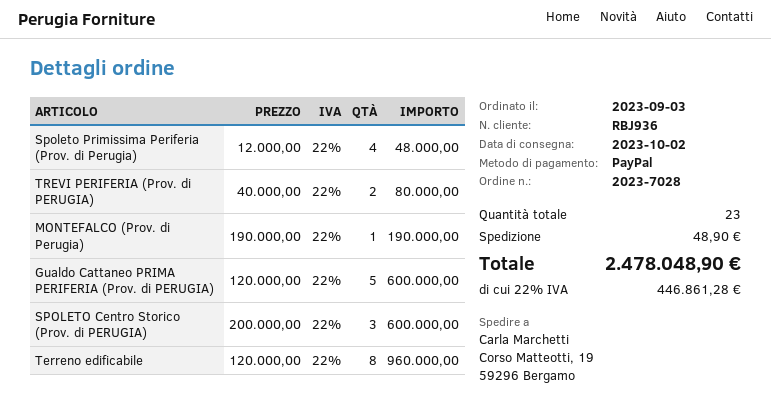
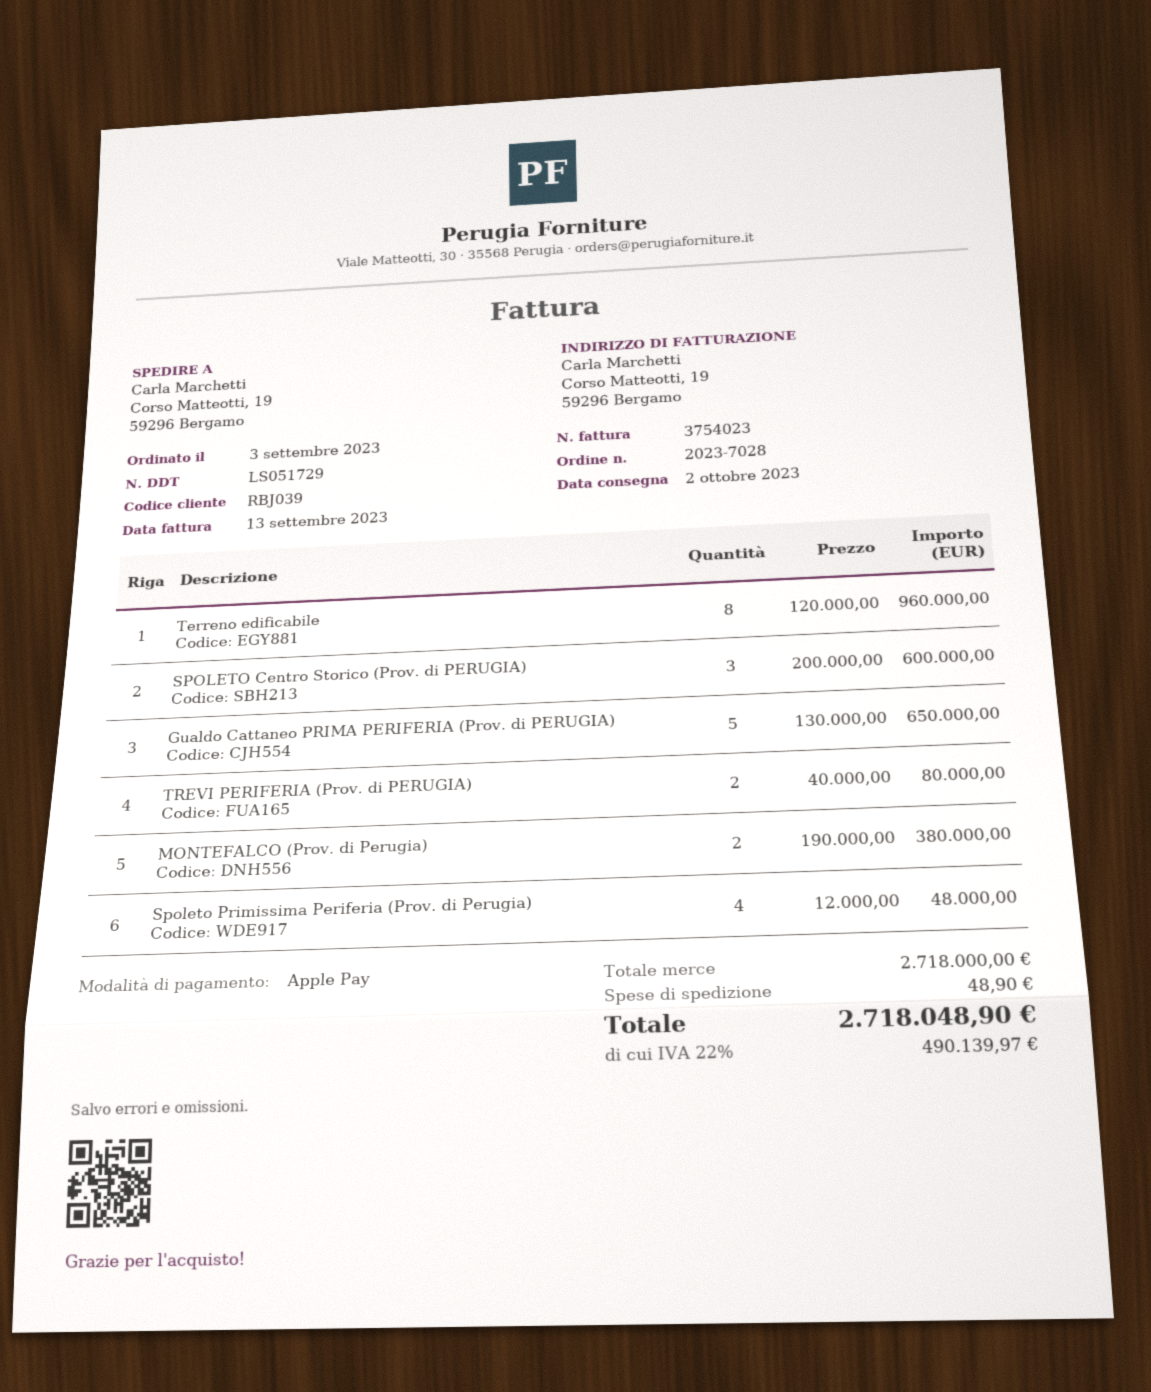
customer number: RBJ936 -> RBJ039
payment method: PayPal -> Apple Pay
MONTEFALCO (Prov. di Perugia): 1 x 190000.00 = 190000.00 -> 2 x 190000.00 = 380000.00
Gualdo Cattaneo PRIMA PERIFERIA (Prov. di PERUGIA): 5 x 120000.00 = 600000.00 -> 5 x 130000.00 = 650000.00
tax: 22% = 446861.28 -> 22% = 490139.97
total: 2478048.90 -> 2718048.90

